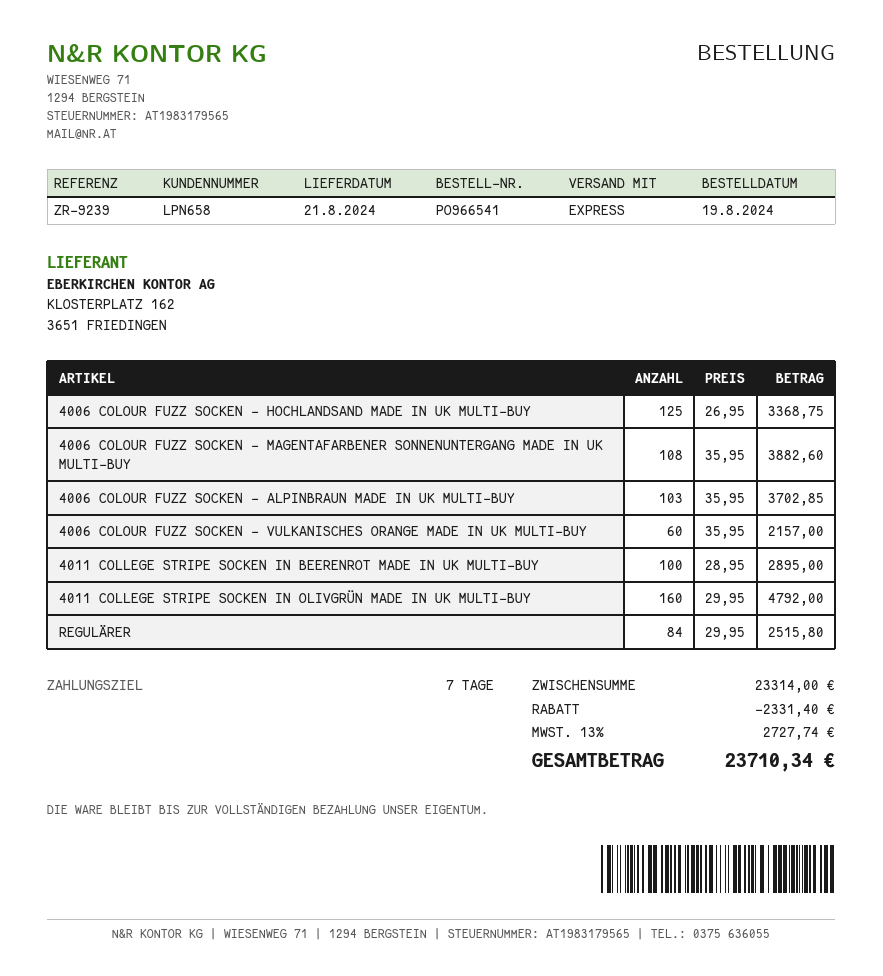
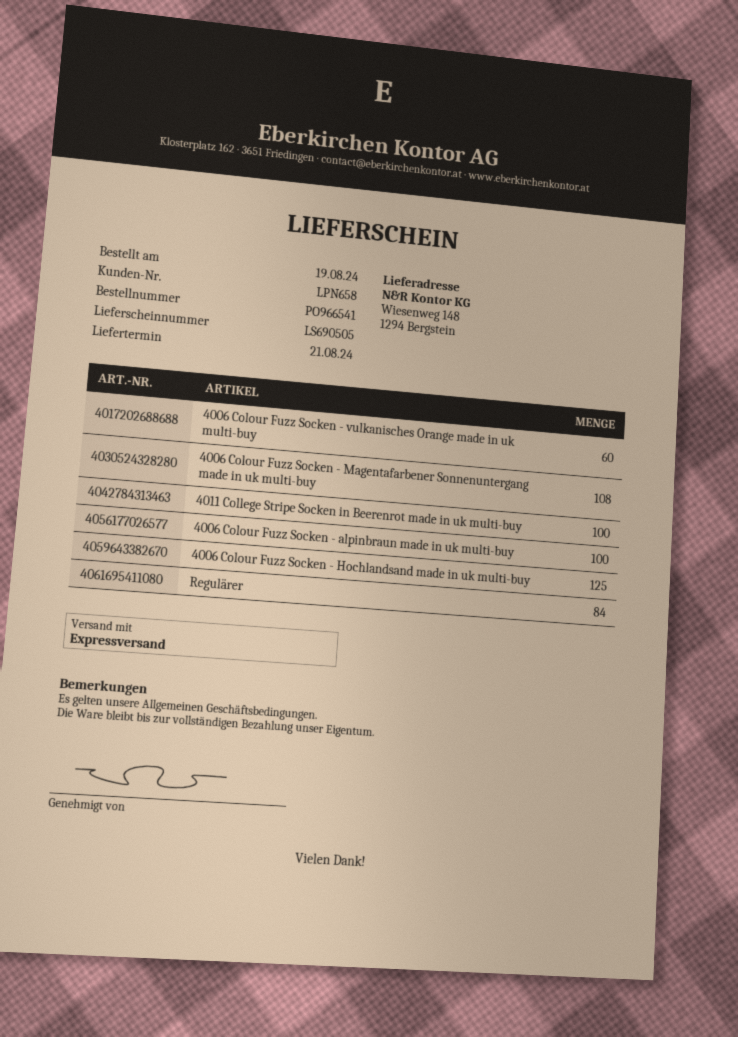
4006 COLOUR FUZZ SOCKEN - ALPINBRAUN MADE IN UK MULTI-BUY: 103 -> 100
4011 COLLEGE STRIPE SOCKEN IN OLIVGRÜN MADE IN UK MULTI-BUY: 160 -> none

